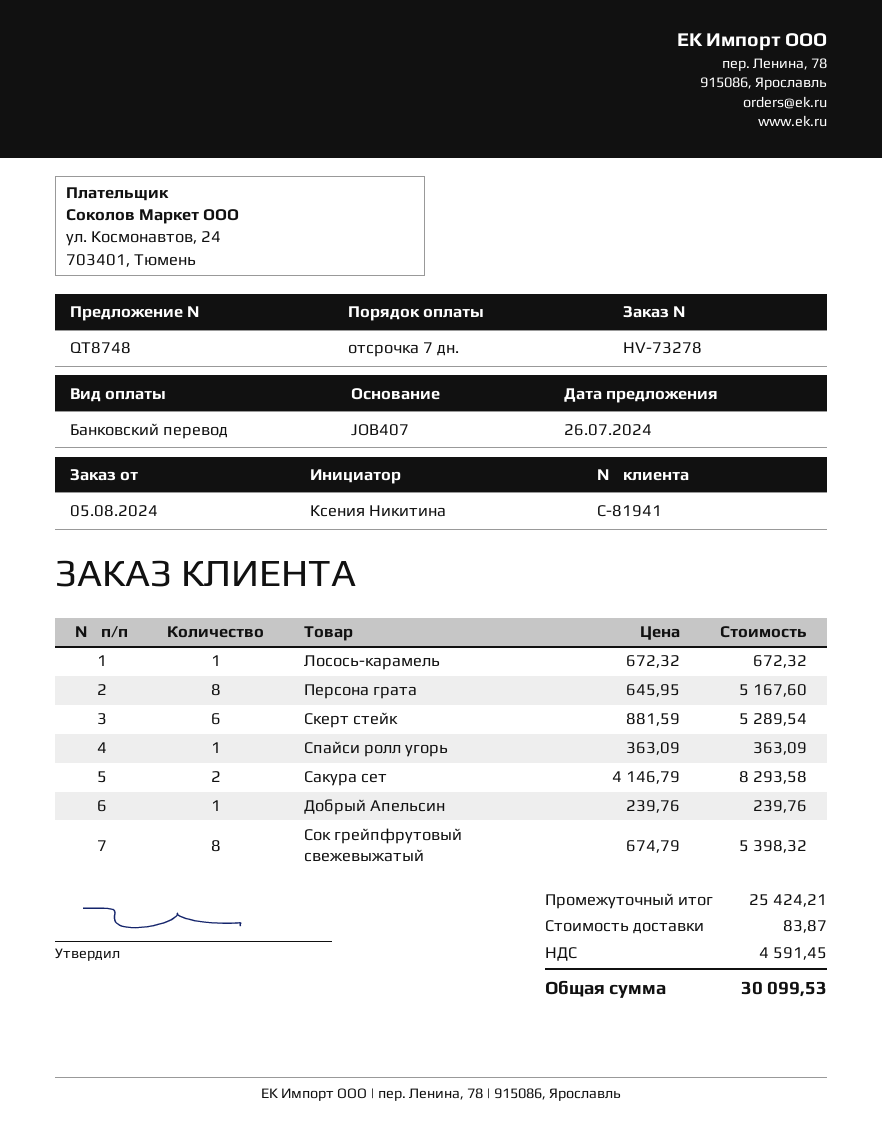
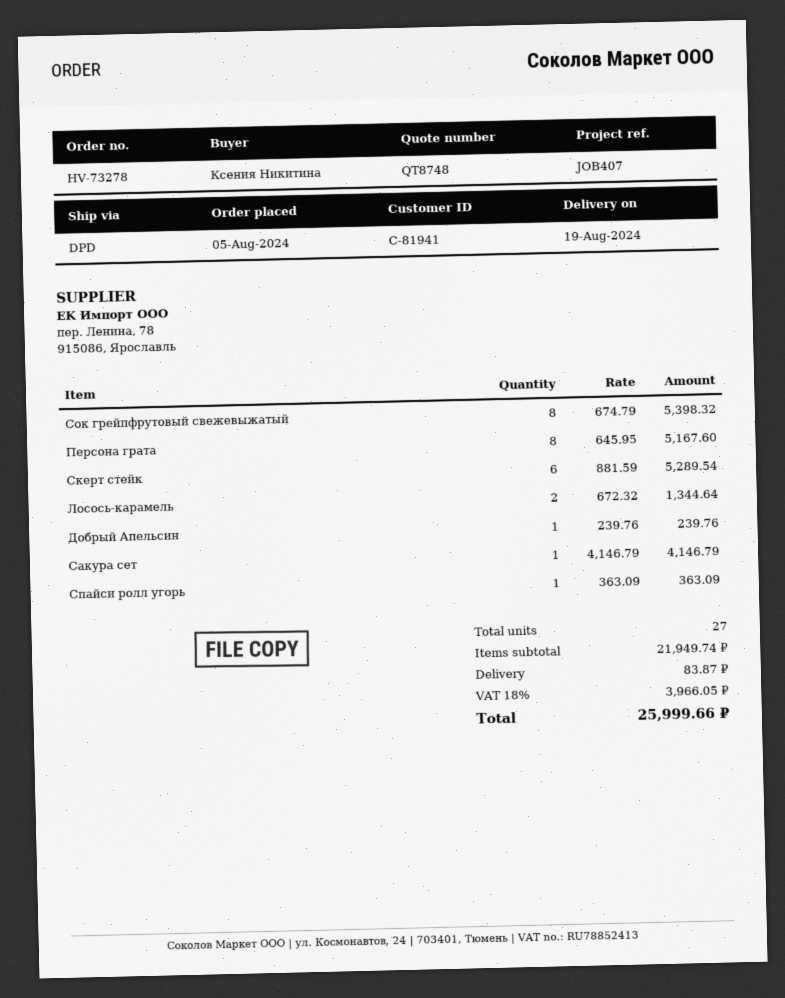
Лосось-карамель: 1 x 672.32 = 672.32 -> 2 x 672.32 = 1344.64
Сакура сет: 2 x 4146.79 = 8293.58 -> 1 x 4146.79 = 4146.79
subtotal: 25424.21 -> 21949.74
tax: 4591.45 -> 3966.05
total: 30099.53 -> 25999.66

